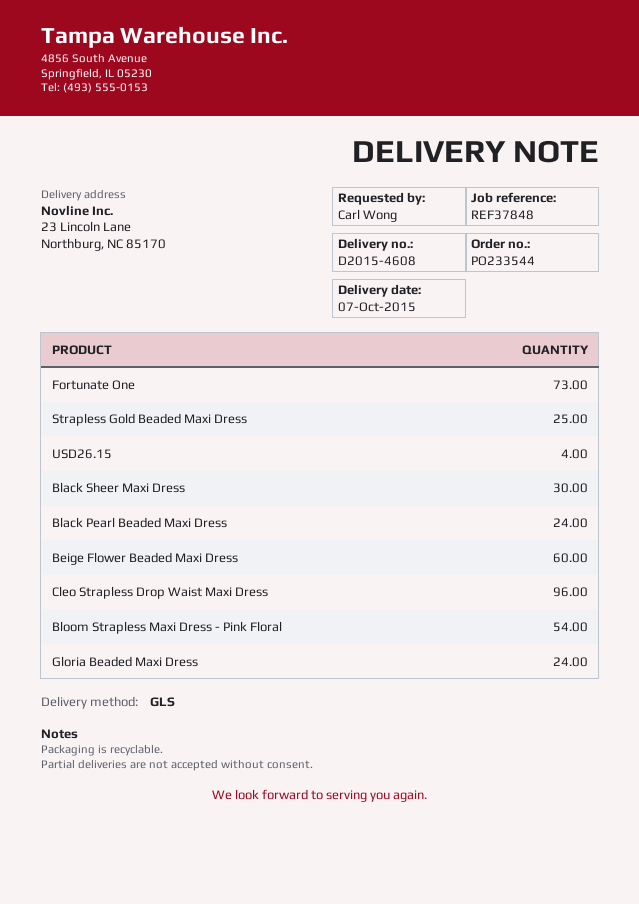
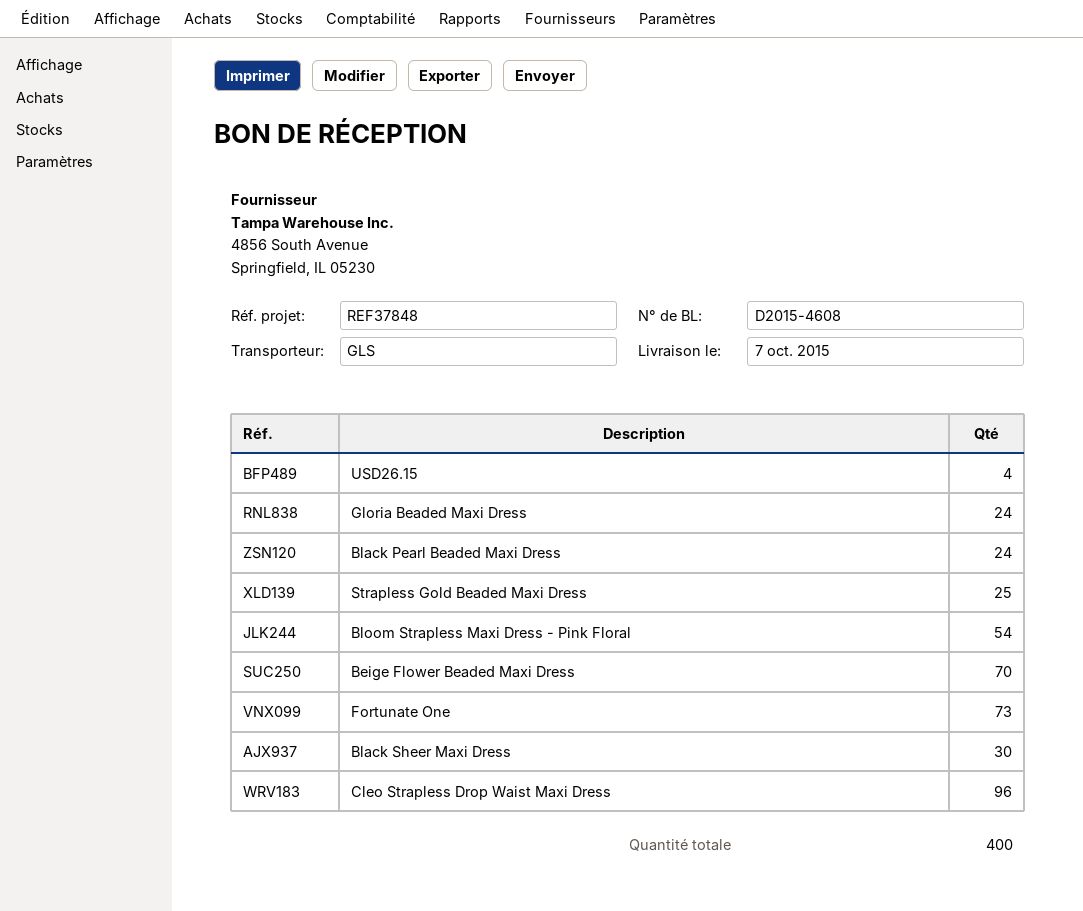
Beige Flower Beaded Maxi Dress: 60 -> 70

